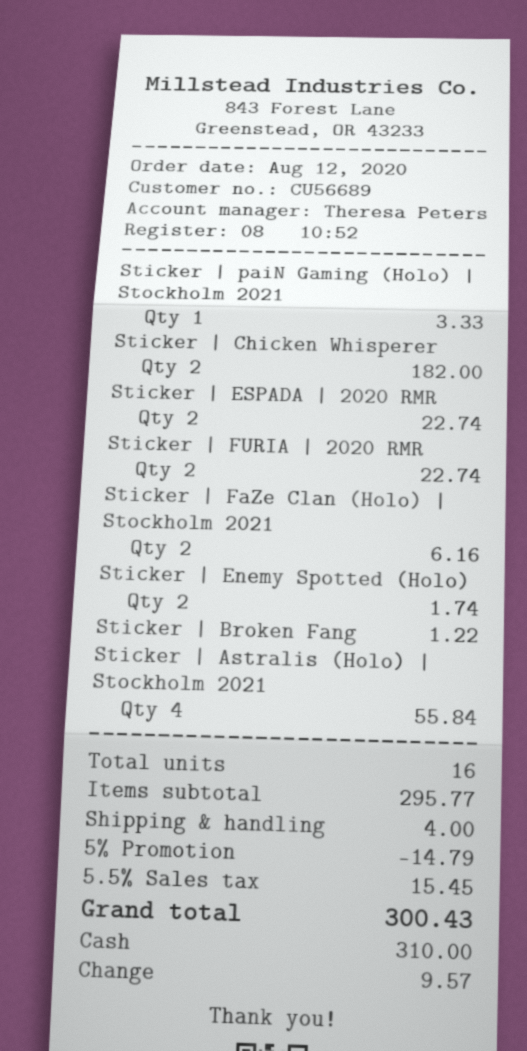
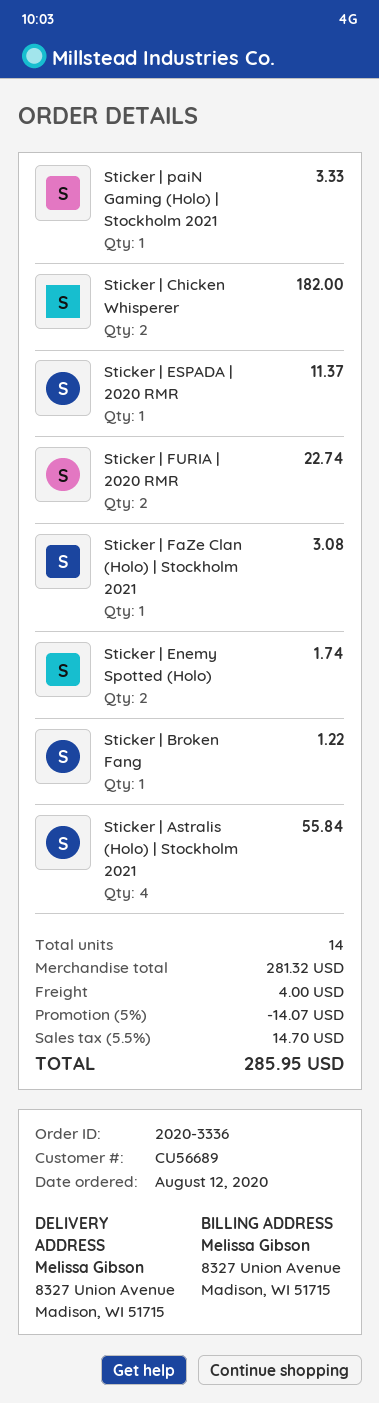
Sticker | ESPADA | 2020 RMR: 2 for 22.74 -> 1 for 11.37
Sticker | FaZe Clan (Holo) | Stockholm 2021: 2 for 6.16 -> 1 for 3.08
total quantity: 16 -> 14
subtotal: 295.77 -> 281.32
discount: 5% = 14.79 -> 5% = 14.07
tax: 5.5% = 15.45 -> 5.5% = 14.70
total: 300.43 -> 285.95

